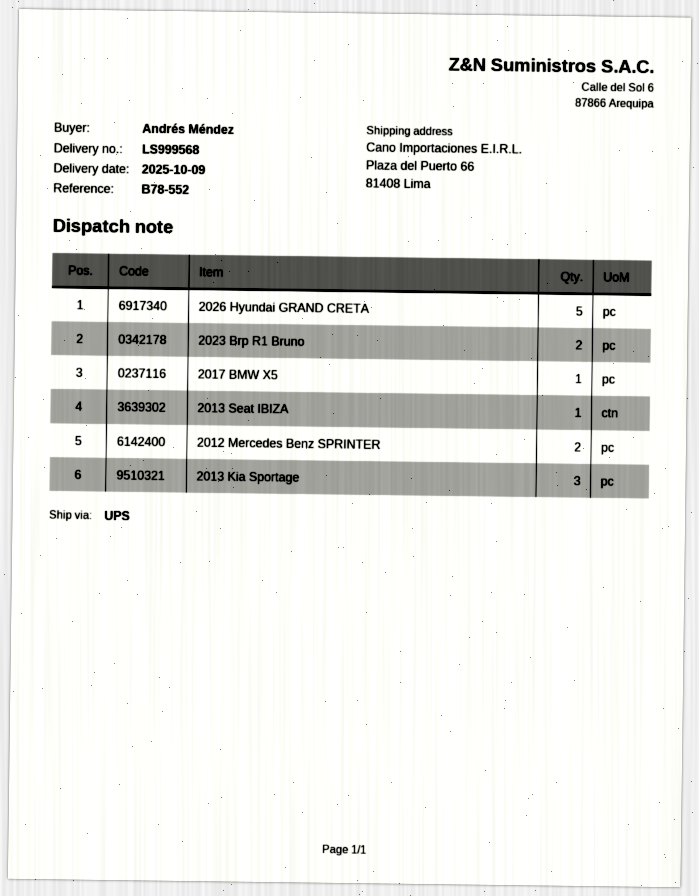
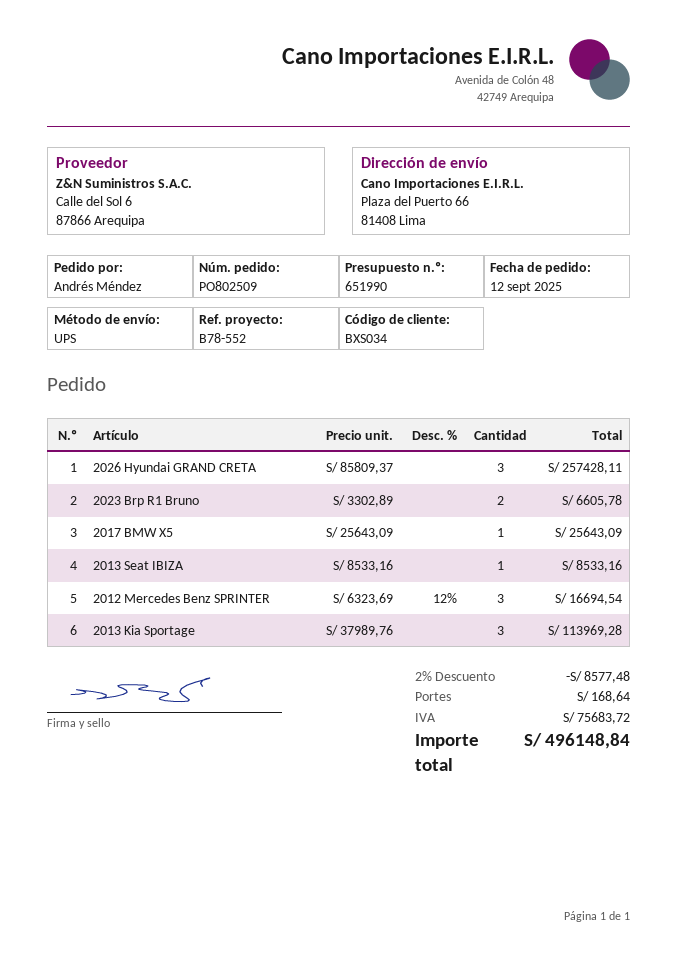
2026 Hyundai GRAND CRETA: 5 -> 3
2012 Mercedes Benz SPRINTER: 2 -> 3

